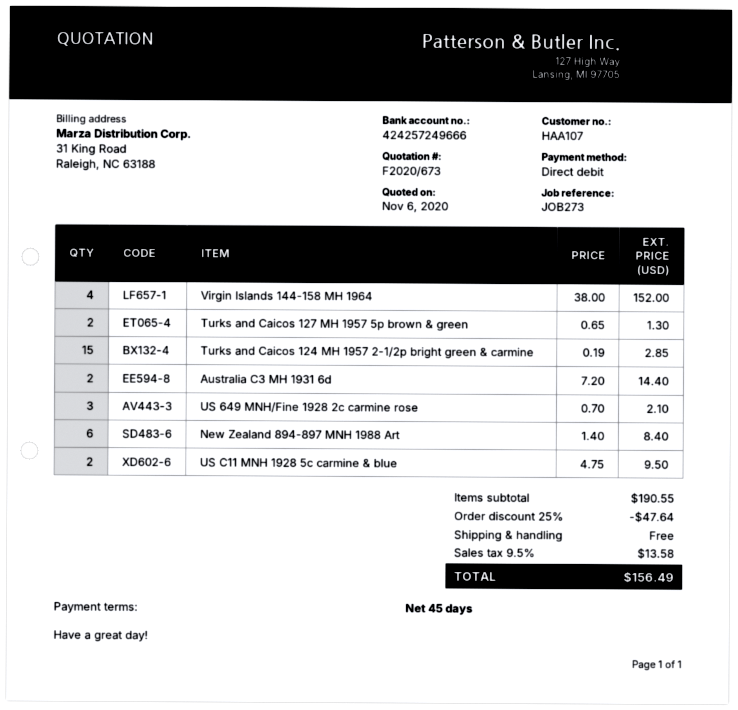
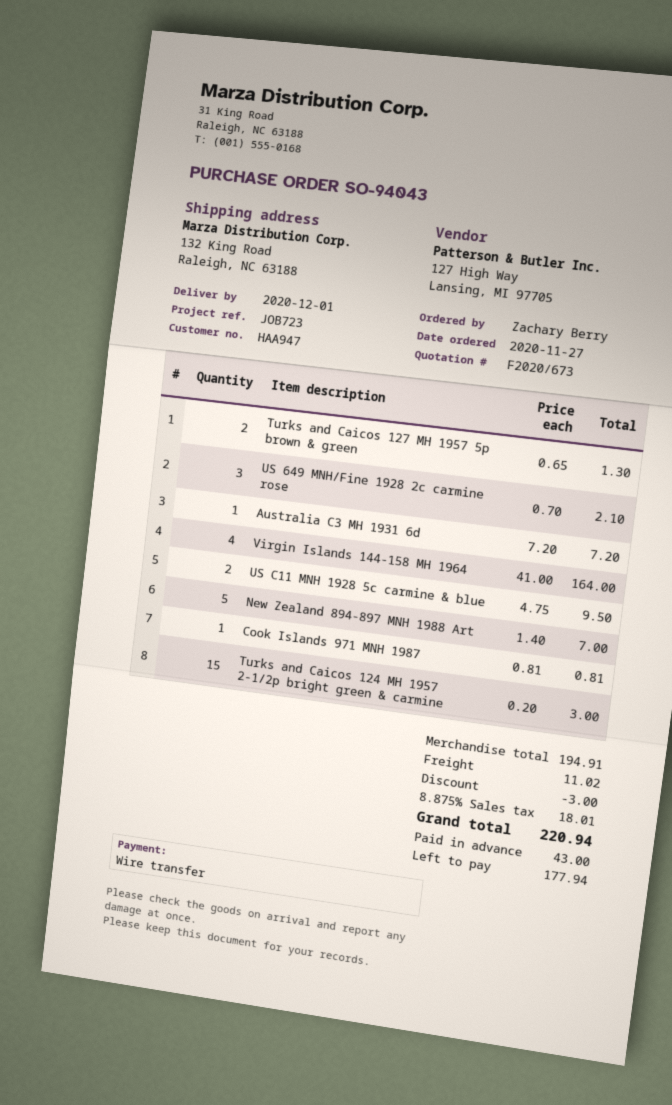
customer number: HAA107 -> HAA947
reference: JOB273 -> JOB723
payment method: direct debit -> bank transfer
Virgin Islands 144-158 MH 1964: 4 x 38.00 = 152.00 -> 4 x 41.00 = 164.00
Turks and Caicos 124 MH 1957 2-1/2p bright green & carmine: 15 x 0.19 = 2.85 -> 15 x 0.20 = 3.00
Australia C3 MH 1931 6d: 2 x 7.20 = 14.40 -> 1 x 7.20 = 7.20
New Zealand 894-897 MNH 1988 Art: 6 x 1.40 = 8.40 -> 5 x 1.40 = 7.00
Cook Islands 971 MNH 1987: none -> 1 x 0.81 = 0.81
subtotal: 190.55 -> 194.91
discount: 47.64 -> 3.00
shipping: 0.00 -> 11.02
tax: 9.5% = 13.58 -> 8.875% = 18.01
total: 156.49 -> 220.94

